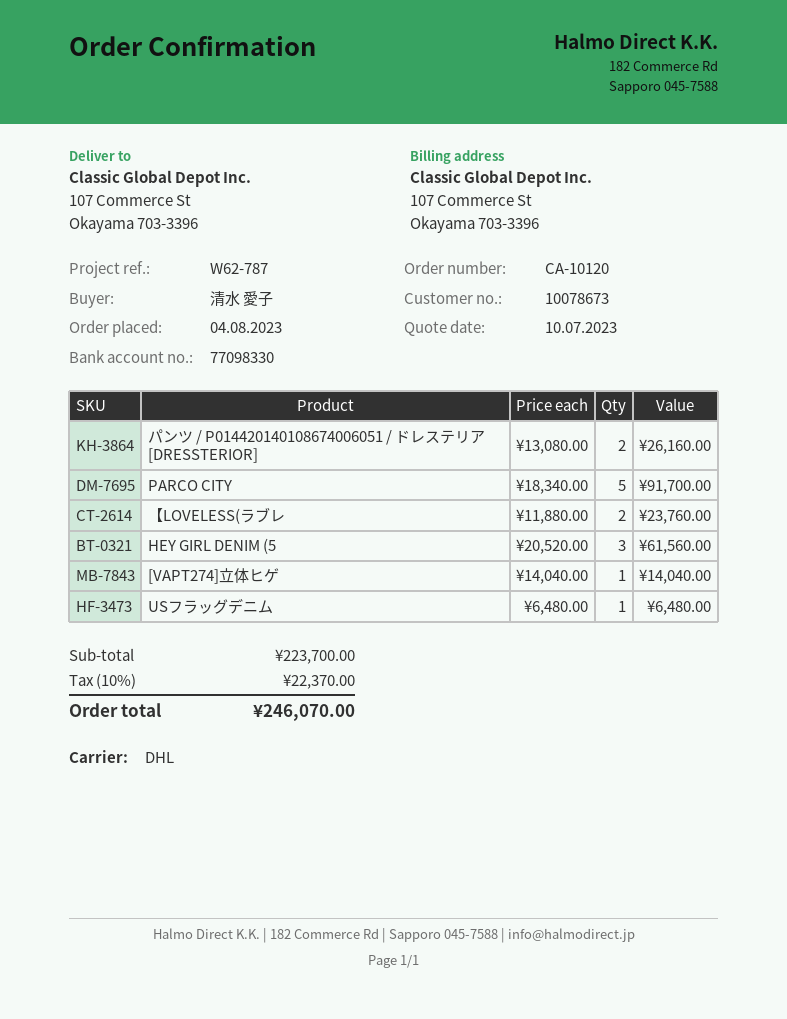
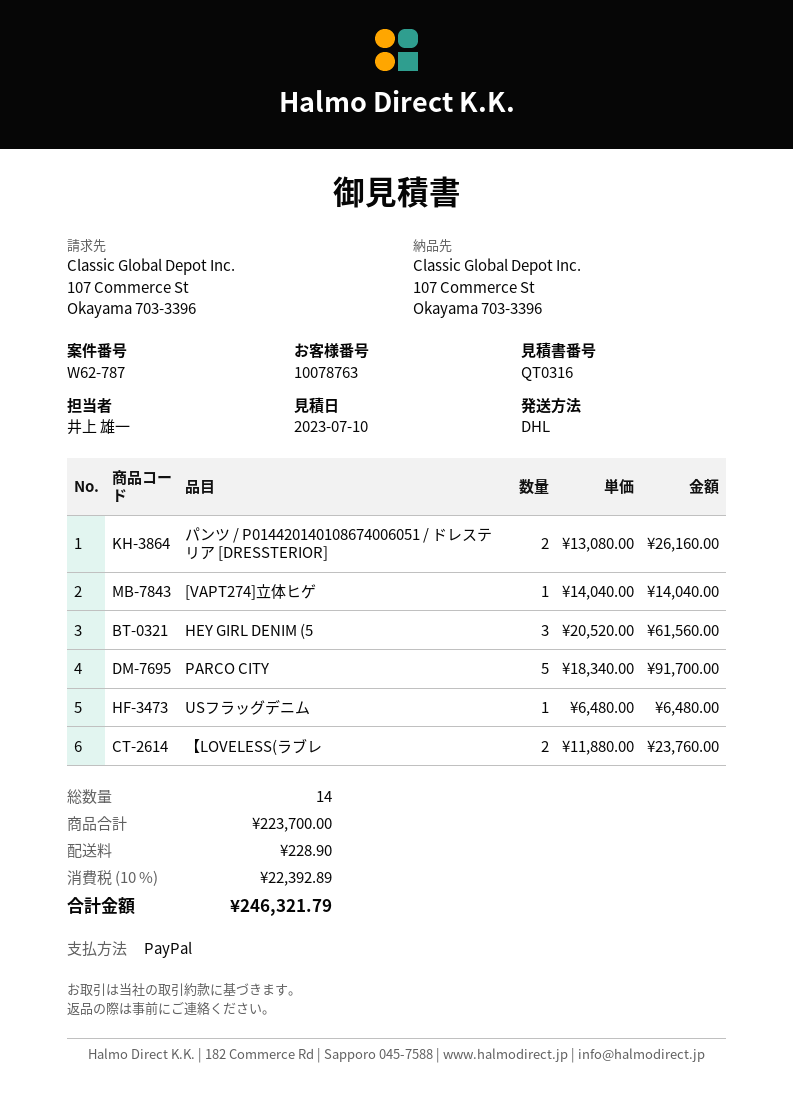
customer number: 10078673 -> 10078763
shipping: none -> 228.90
tax: 10% = 22370.00 -> 10% = 22392.89
total: 246070.00 -> 246321.79

